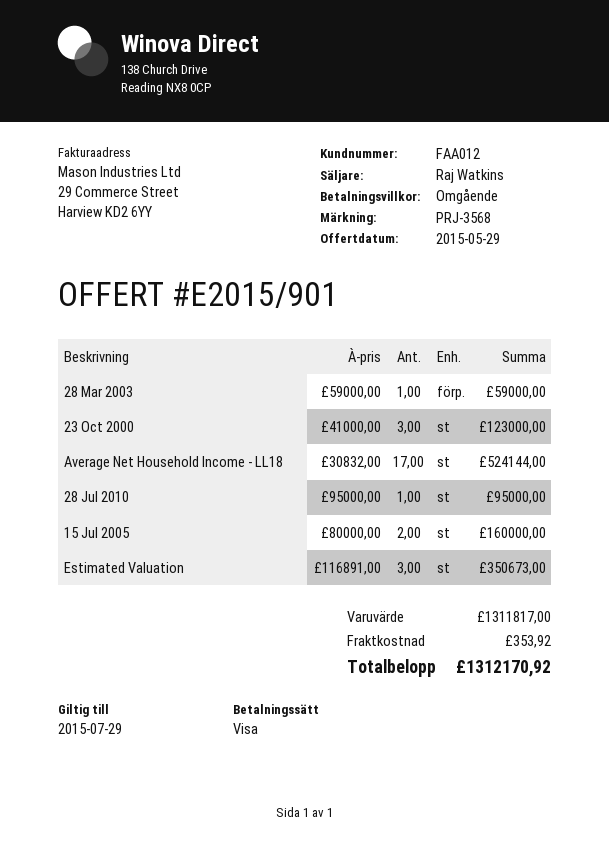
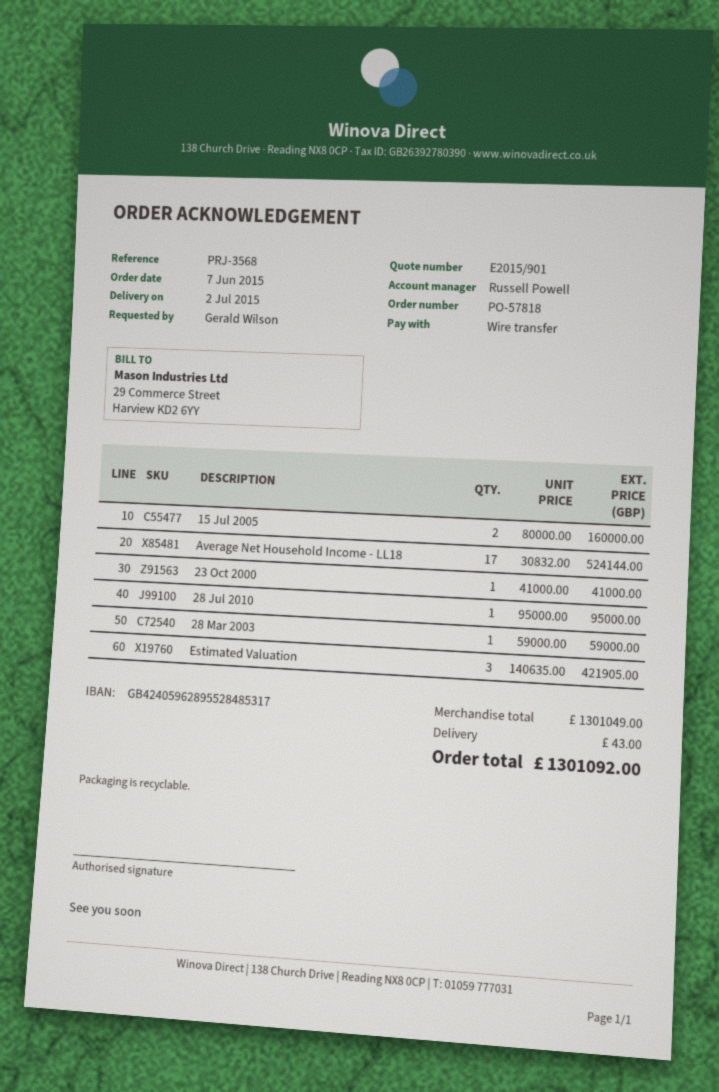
sales rep: Raj Watkins -> Russell Powell
payment method: Visa -> bank transfer
23 Oct 2000: 3 x 41000.00 = 123000.00 -> 1 x 41000.00 = 41000.00
Estimated Valuation: 3 x 116891.00 = 350673.00 -> 3 x 140635.00 = 421905.00
subtotal: 1311817.00 -> 1301049.00
shipping: 353.92 -> 43.00
total: 1312170.92 -> 1301092.00

